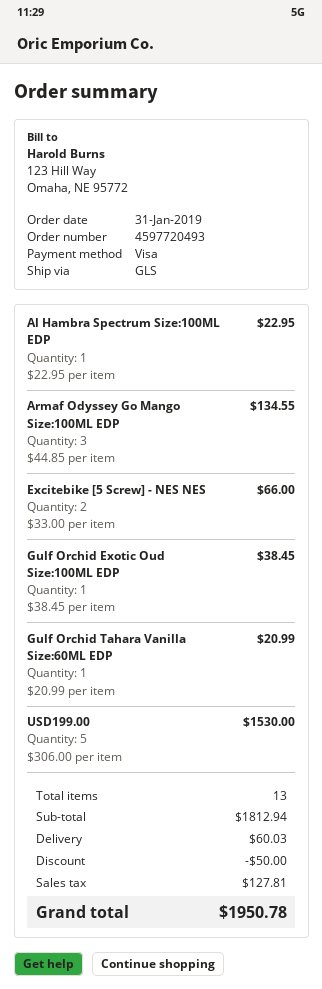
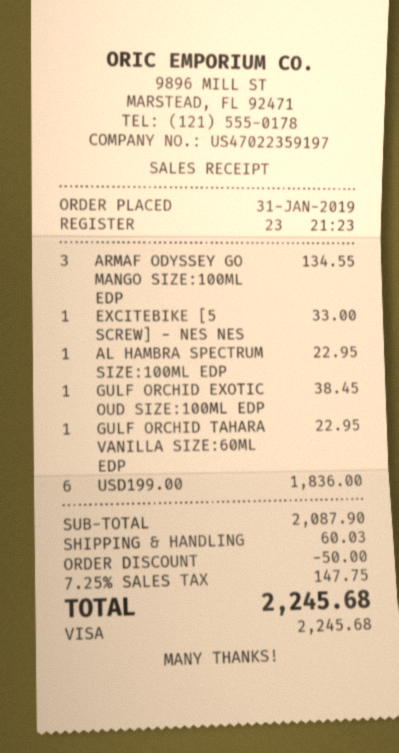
Excitebike [5 Screw] - NES NES: 2 for 66.00 -> 1 for 33.00
Gulf Orchid Tahara Vanilla Size:60ML EDP: 1 for 20.99 -> 1 for 22.95
USD199.00: 5 for 1530.00 -> 6 for 1836.00
subtotal: 1812.94 -> 2087.90
tax: 127.81 -> 147.75
total: 1950.78 -> 2245.68

